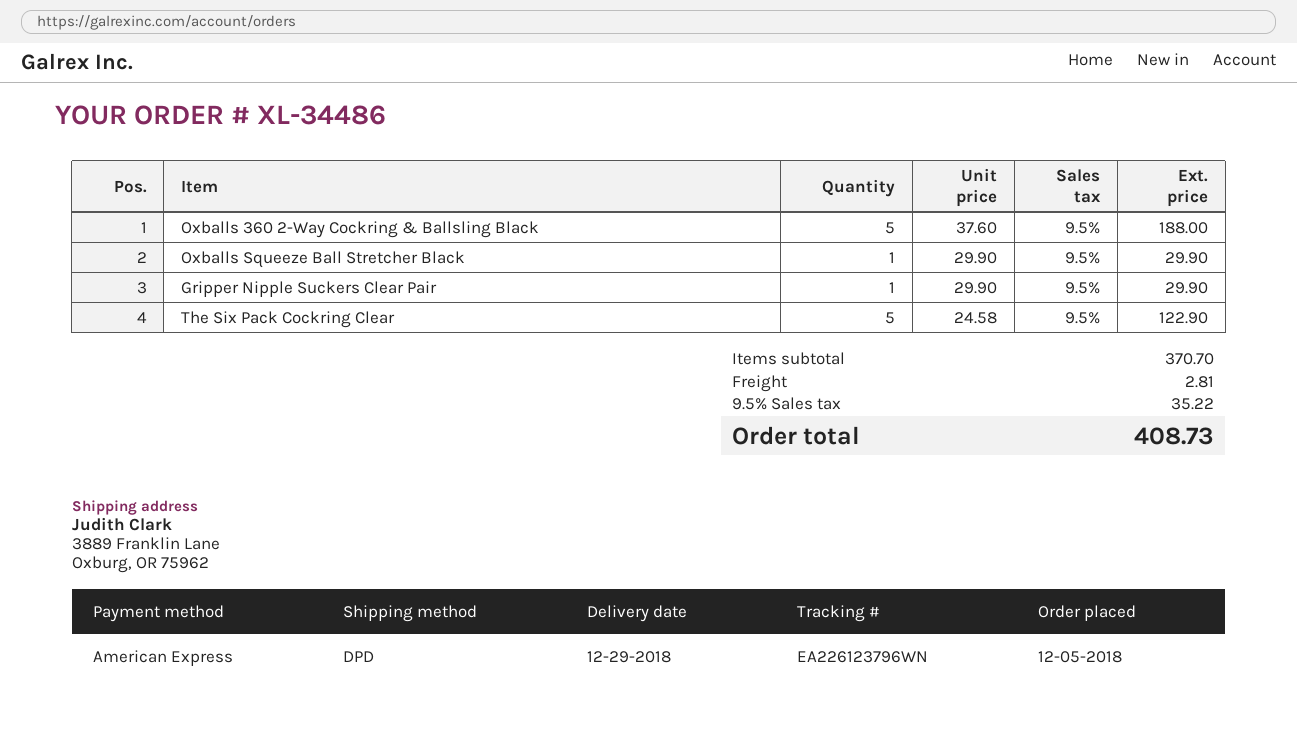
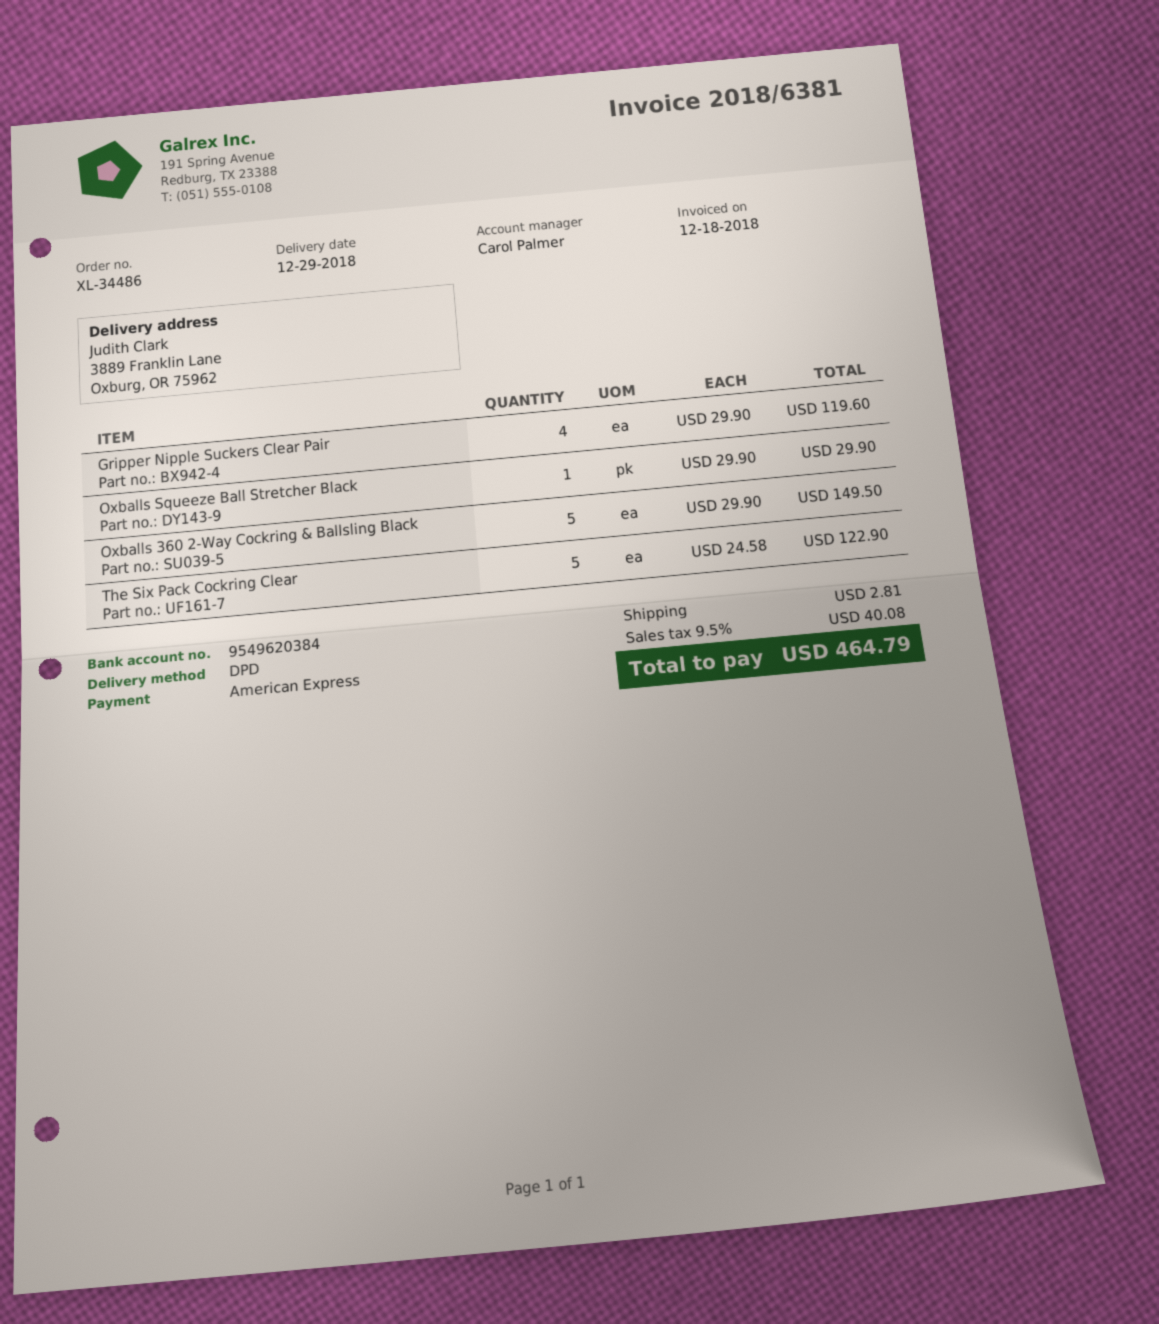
Oxballs 360 2-Way Cockring & Ballsling Black: 5 x 37.60 = 188.00 -> 5 x 29.90 = 149.50
Gripper Nipple Suckers Clear Pair: 1 x 29.90 = 29.90 -> 4 x 29.90 = 119.60
tax: 9.5% = 35.22 -> 9.5% = 40.08
total: 408.73 -> 464.79

